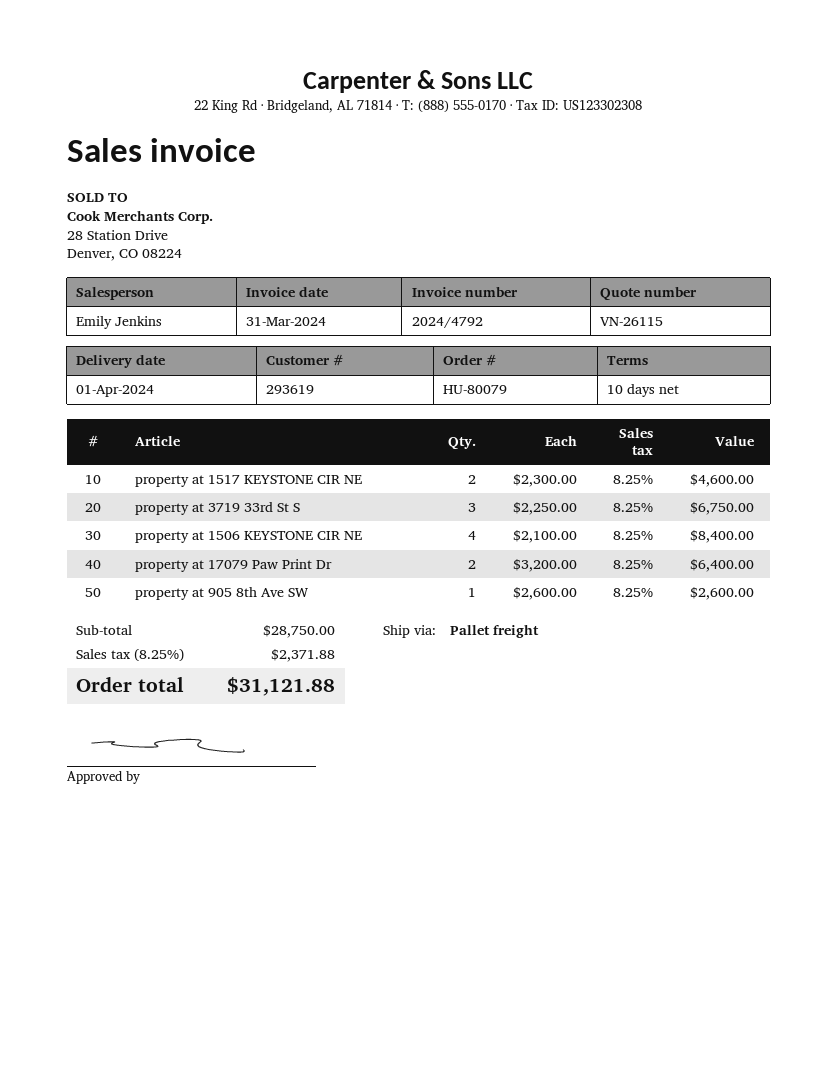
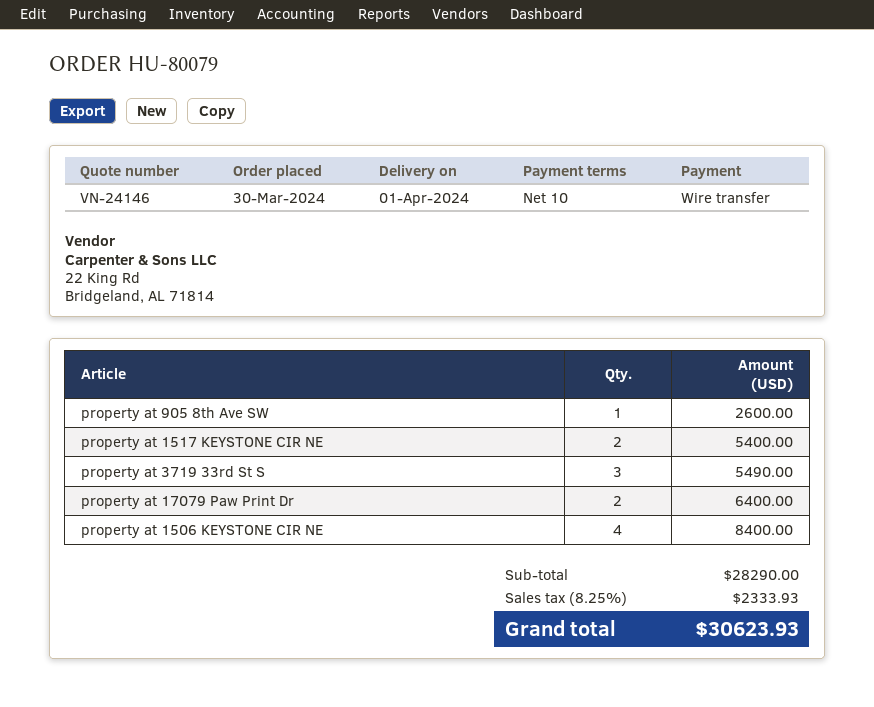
quote number: VN-26115 -> VN-24146
property at 1517 KEYSTONE CIR NE: 2 for 4600.00 -> 2 for 5400.00
property at 3719 33rd St S: 3 for 6750.00 -> 3 for 5490.00
subtotal: 28750.00 -> 28290.00
tax: 8.25% = 2371.88 -> 8.25% = 2333.93
total: 31121.88 -> 30623.93

